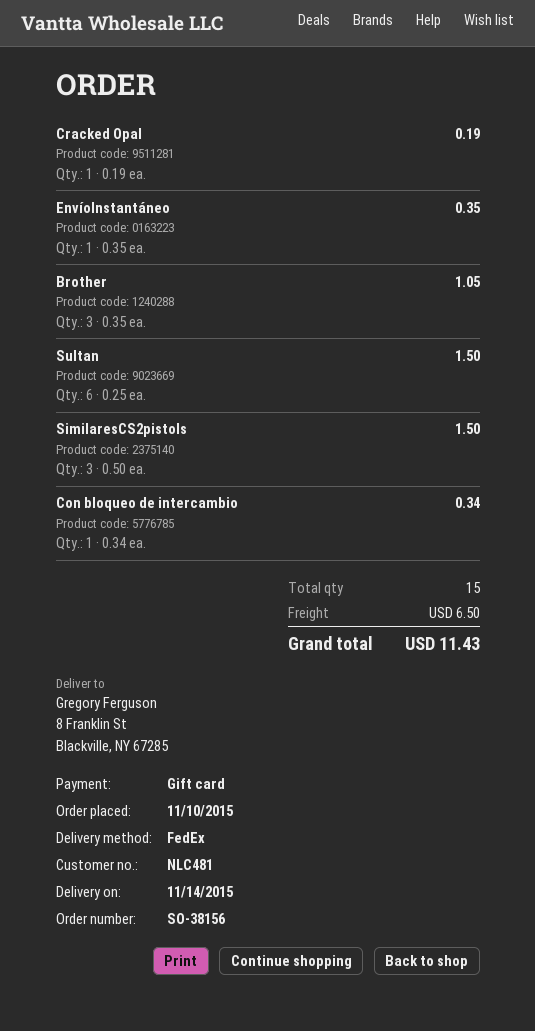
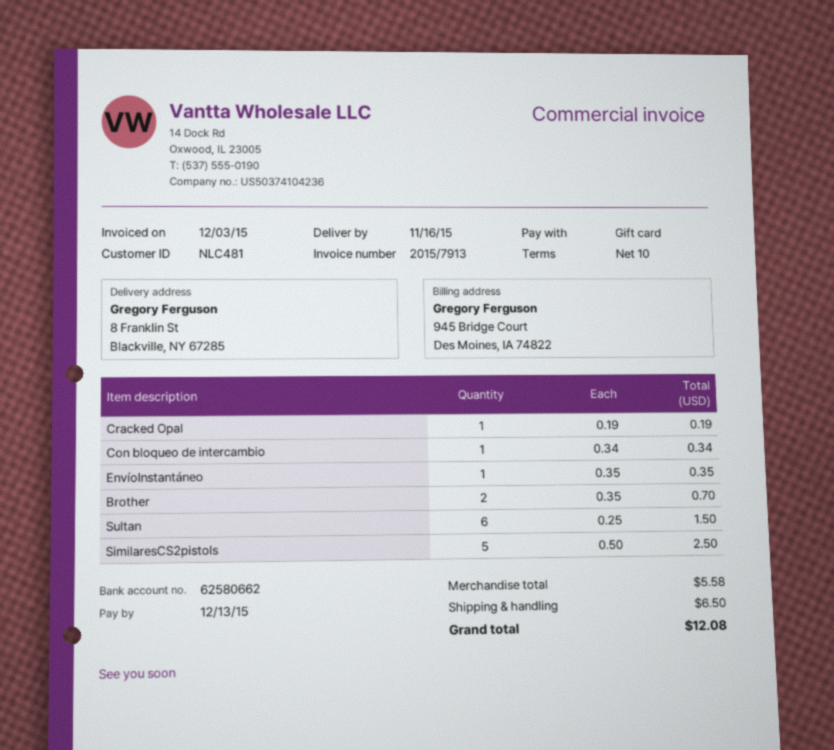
delivery date: 2015-11-14 -> 2015-11-16
Brother: 3 x 0.35 = 1.05 -> 2 x 0.35 = 0.70
SimilaresCS2pistols: 3 x 0.50 = 1.50 -> 5 x 0.50 = 2.50
total: 11.43 -> 12.08

